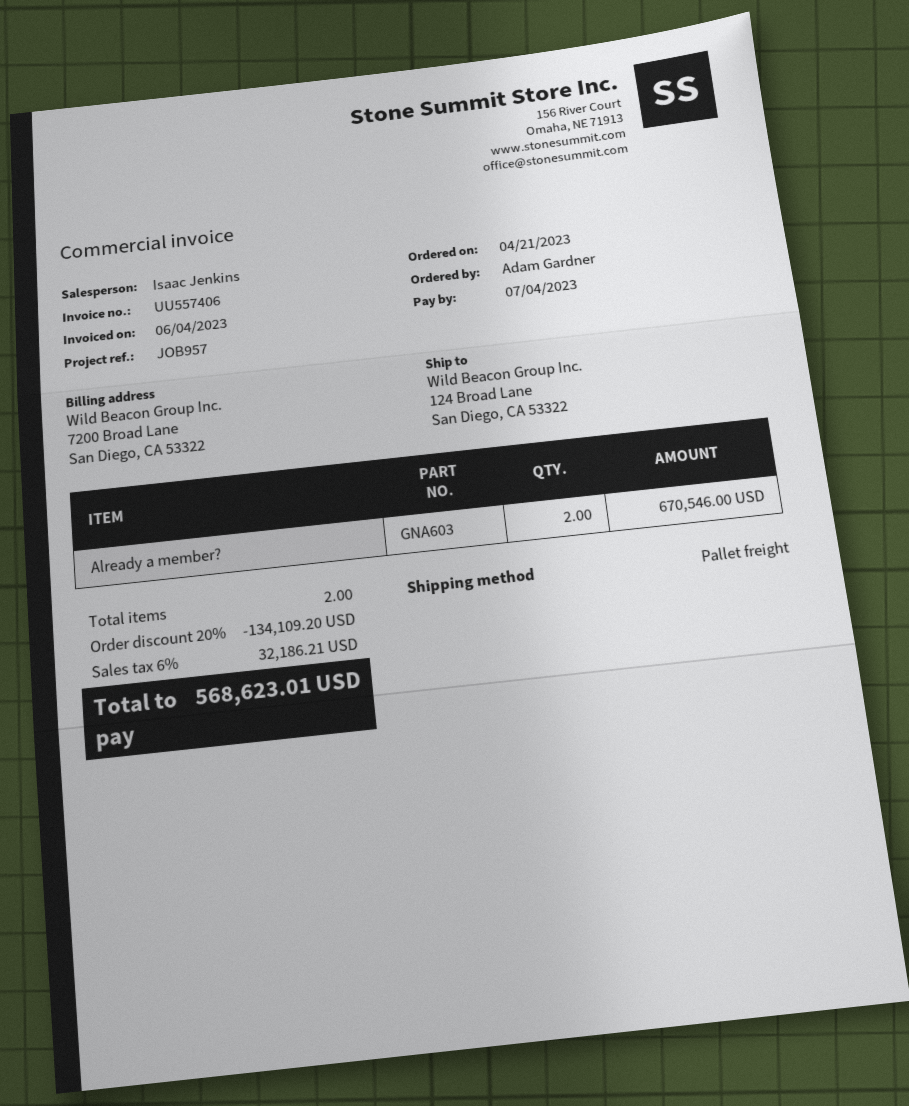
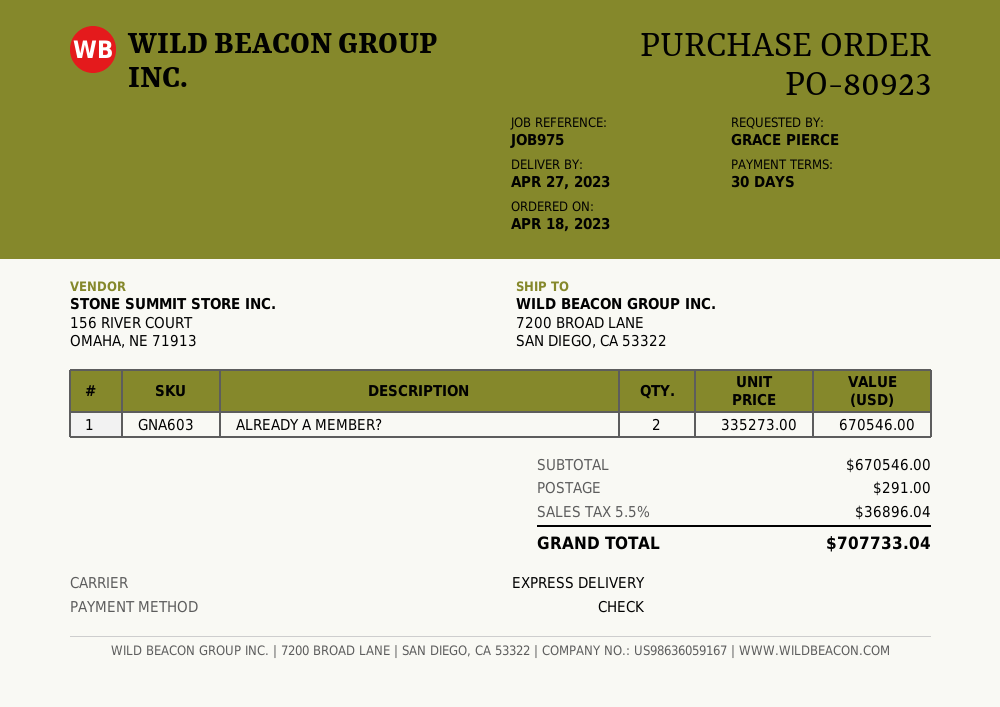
order date: 2023-04-21 -> 2023-04-18
reference: JOB957 -> JOB975
ordered by: Adam Gardner -> GRACE PIERCE
shipping method: pallet freight -> express
ship to: 124 Broad Lane, San Diego, CA 53322 -> 7200 BROAD LANE, SAN DIEGO, CA 53322
discount: 20% = 134109.20 -> none
shipping: none -> 291.00
tax: 6% = 32186.21 -> 5.5% = 36896.04
total: 568623.01 -> 707733.04

